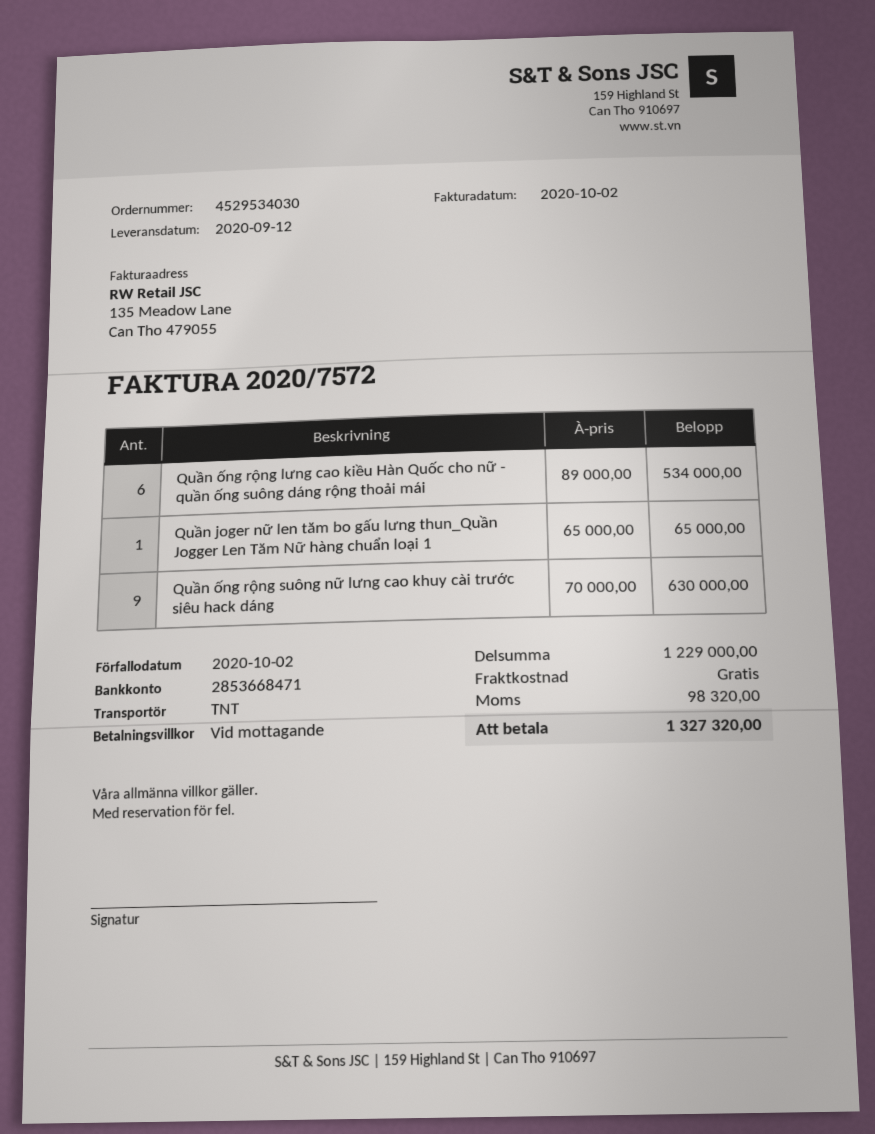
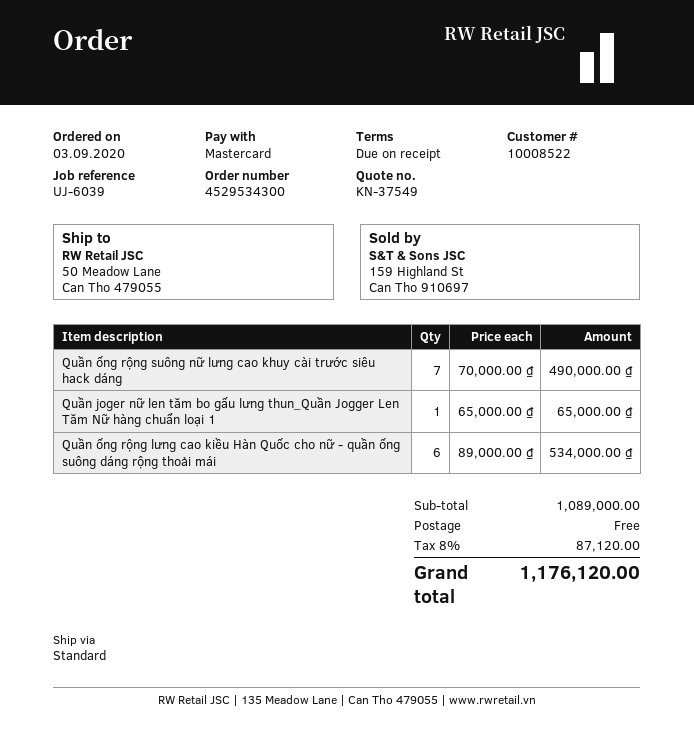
order number: 4529534030 -> 4529534300
shipping method: TNT -> standard
Quần ống rộng suông nữ lưng cao khuy cài trước siêu hack dáng: 9 x 70000.00 = 630000.00 -> 7 x 70000.00 = 490000.00
subtotal: 1229000.00 -> 1089000.00
tax: 98320.00 -> 87120.00
total: 1327320.00 -> 1176120.00

